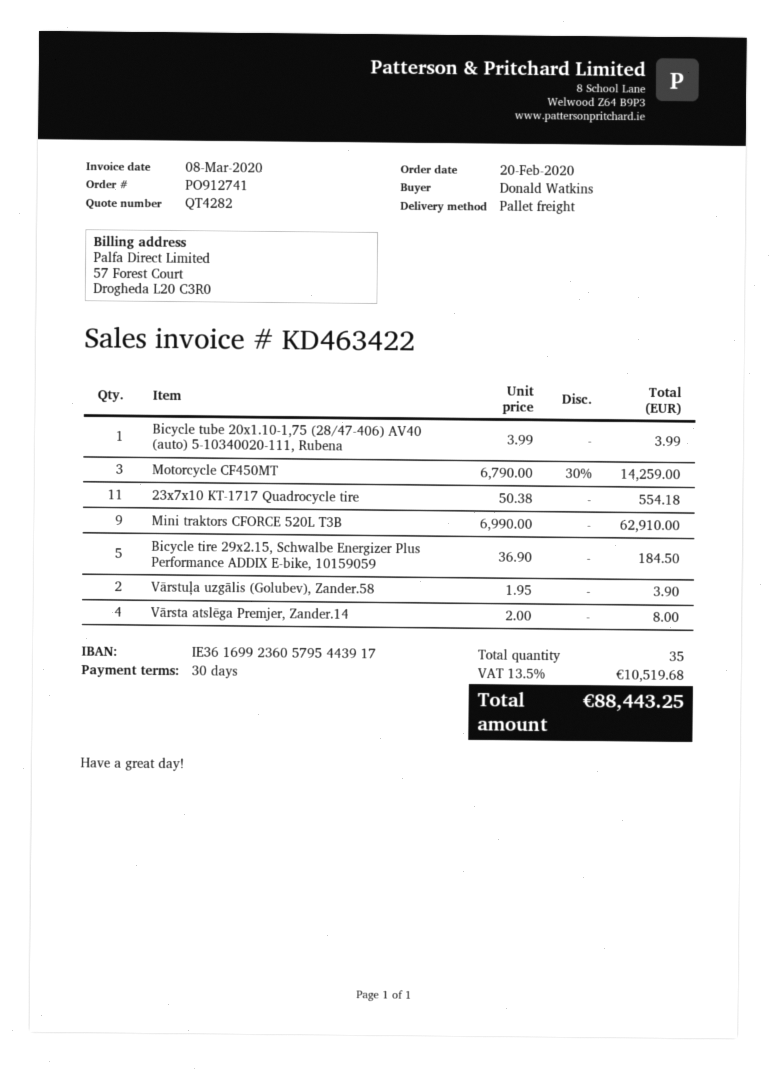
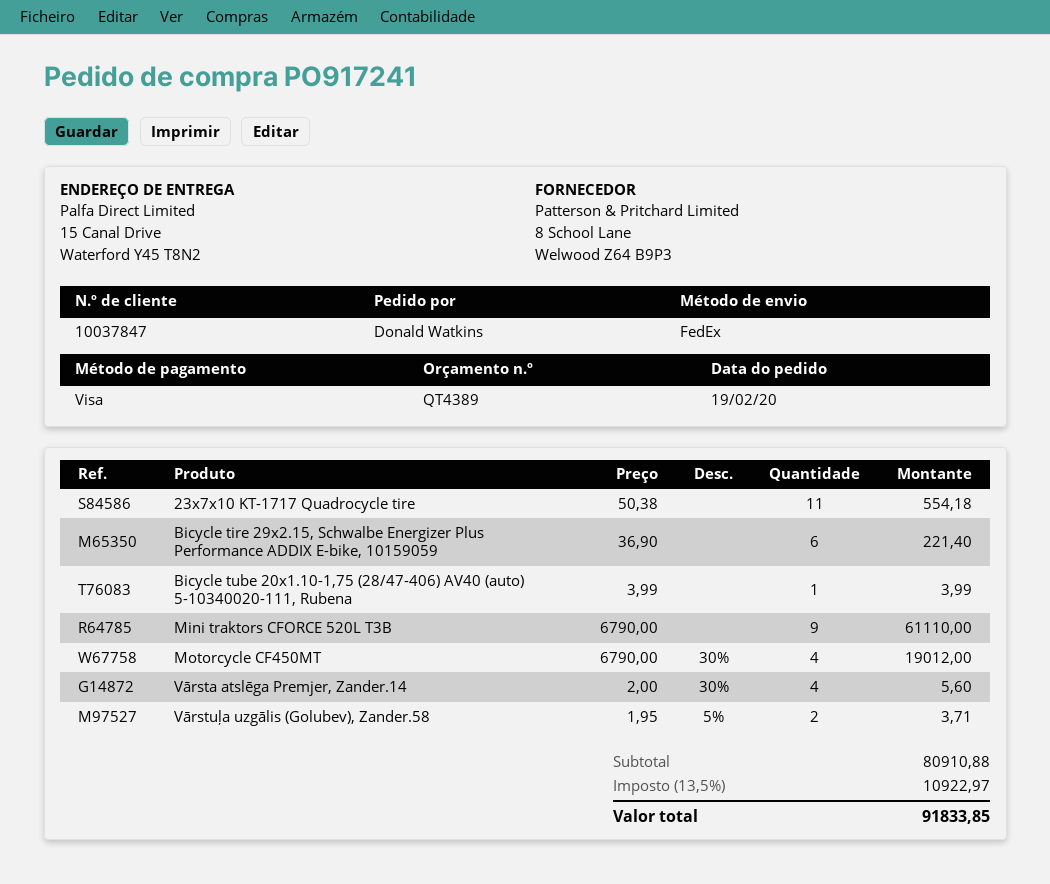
quote number: QT4282 -> QT4389
order number: PO912741 -> PO917241
order date: 2020-02-20 -> 2020-02-19
shipping method: pallet freight -> FedEx
Motorcycle CF450MT: 3 x 6790.00 - 30% = 14259.00 -> 4 x 6790.00 - 30% = 19012.00
Mini traktors CFORCE 520L T3B: 9 x 6990.00 = 62910.00 -> 9 x 6790.00 = 61110.00
Bicycle tire 29x2.15, Schwalbe Energizer Plus Performance ADDIX E-bike, 10159059: 5 x 36.90 = 184.50 -> 6 x 36.90 = 221.40
Vārstuļa uzgālis (Golubev), Zander.58: 2 x 1.95 = 3.90 -> 2 x 1.95 - 5% = 3.71
Vārsta atslēga Premjer, Zander.14: 4 x 2.00 = 8.00 -> 4 x 2.00 - 30% = 5.60
tax: 13.5% = 10519.68 -> 13.5% = 10922.97
total: 88443.25 -> 91833.85

